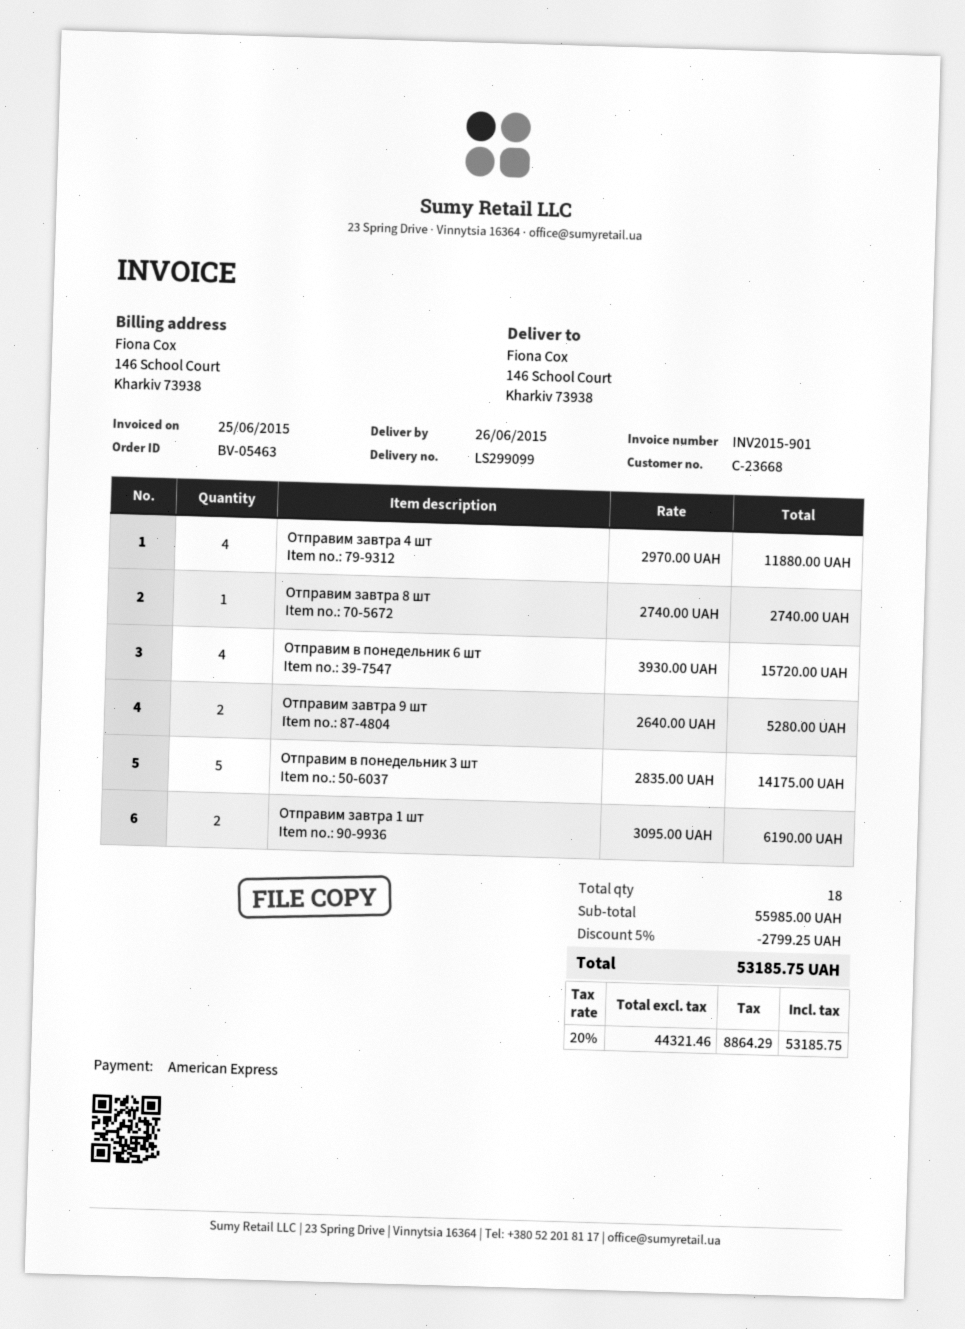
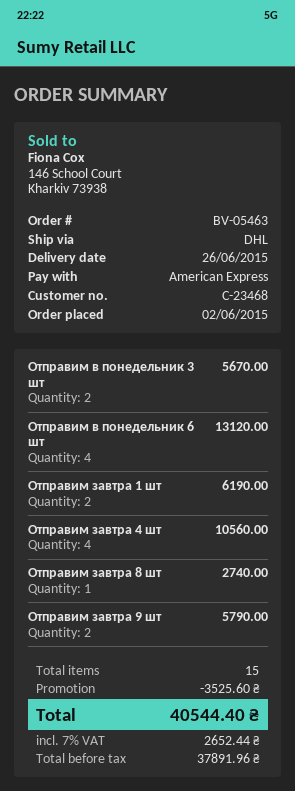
customer number: C-23668 -> C-23468
Отправим завтра 4 шт: 4 for 11880.00 -> 4 for 10560.00
Отправим в понедельник 6 шт: 4 for 15720.00 -> 4 for 13120.00
Отправим завтра 9 шт: 2 for 5280.00 -> 2 for 5790.00
Отправим в понедельник 3 шт: 5 for 14175.00 -> 2 for 5670.00
total quantity: 18 -> 15
discount: 2799.25 -> 3525.60
net: 44321.46 -> 37891.96
tax: 20% = 8864.29 -> 7% = 2652.44
total: 53185.75 -> 40544.40

